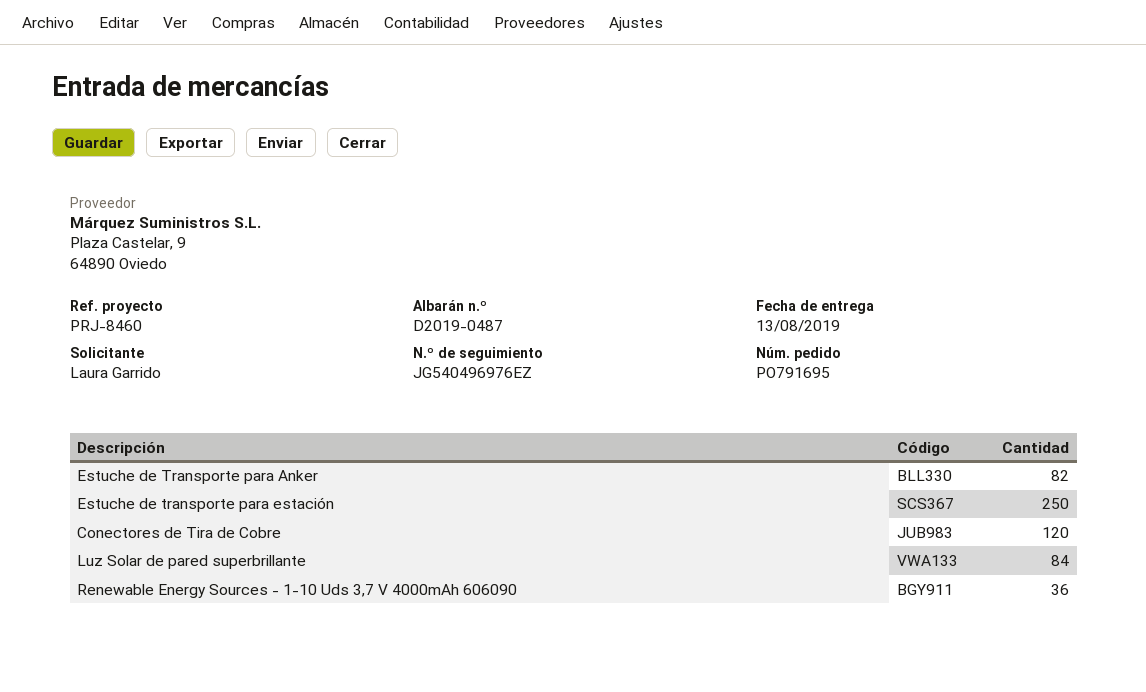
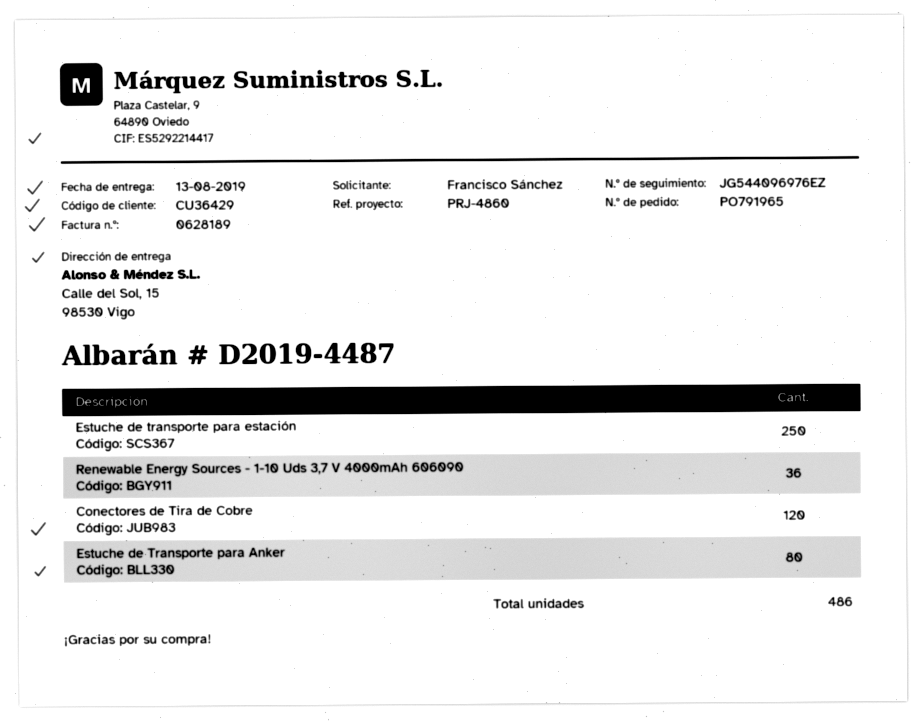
order number: PO791695 -> PO791965
delivery note number: D2019-0487 -> D2019-4487
reference: PRJ-8460 -> PRJ-4860
ordered by: Laura Garrido -> Francisco Sánchez
tracking number: JG540496976EZ -> JG544096976EZ
Estuche de Transporte para Anker: 82 -> 80
Luz Solar de pared superbrillante: 84 -> none

